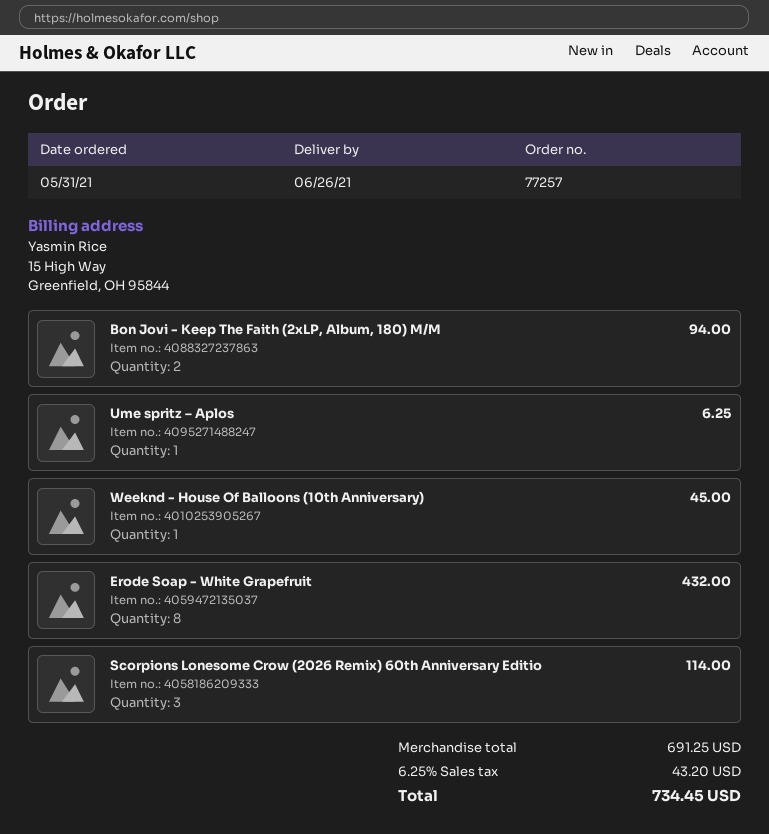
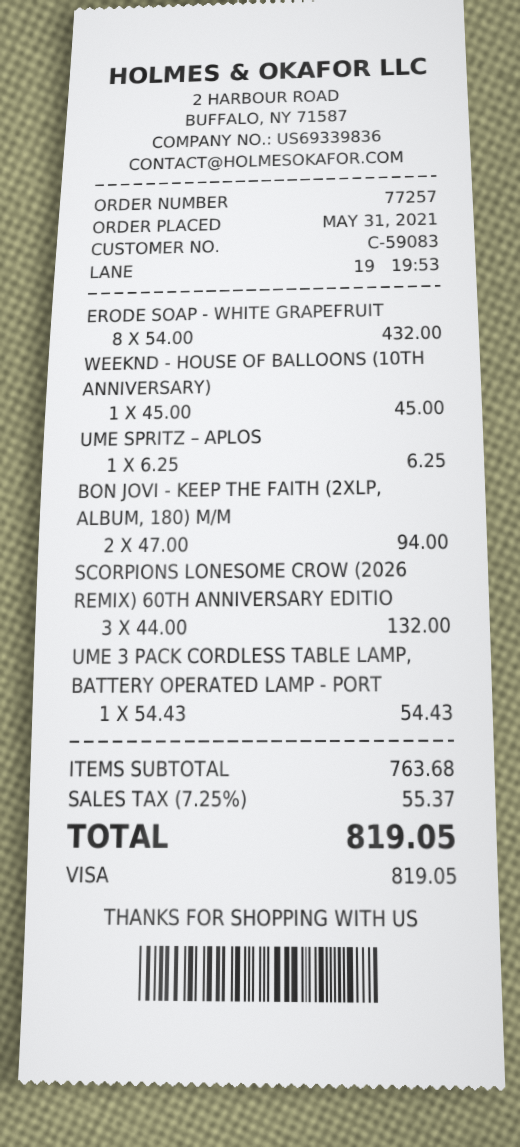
Scorpions Lonesome Crow (2026 Remix) 60th Anniversary Editio: 3 for 114.00 -> 3 for 132.00
UME 3 PACK CORDLESS TABLE LAMP, BATTERY OPERATED LAMP - PORT: none -> 1 for 54.43
subtotal: 691.25 -> 763.68
tax: 6.25% = 43.20 -> 7.25% = 55.37
total: 734.45 -> 819.05

